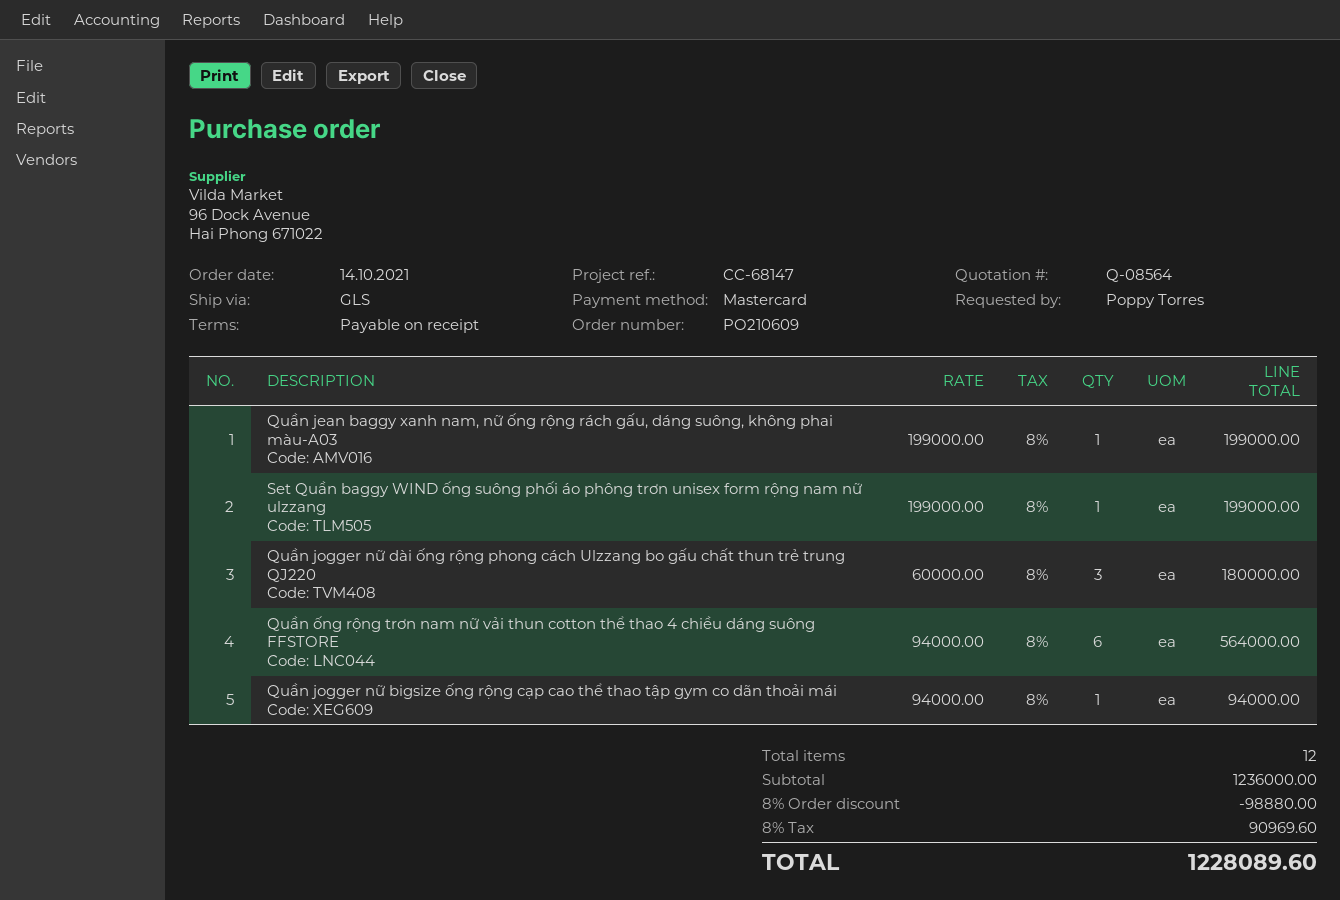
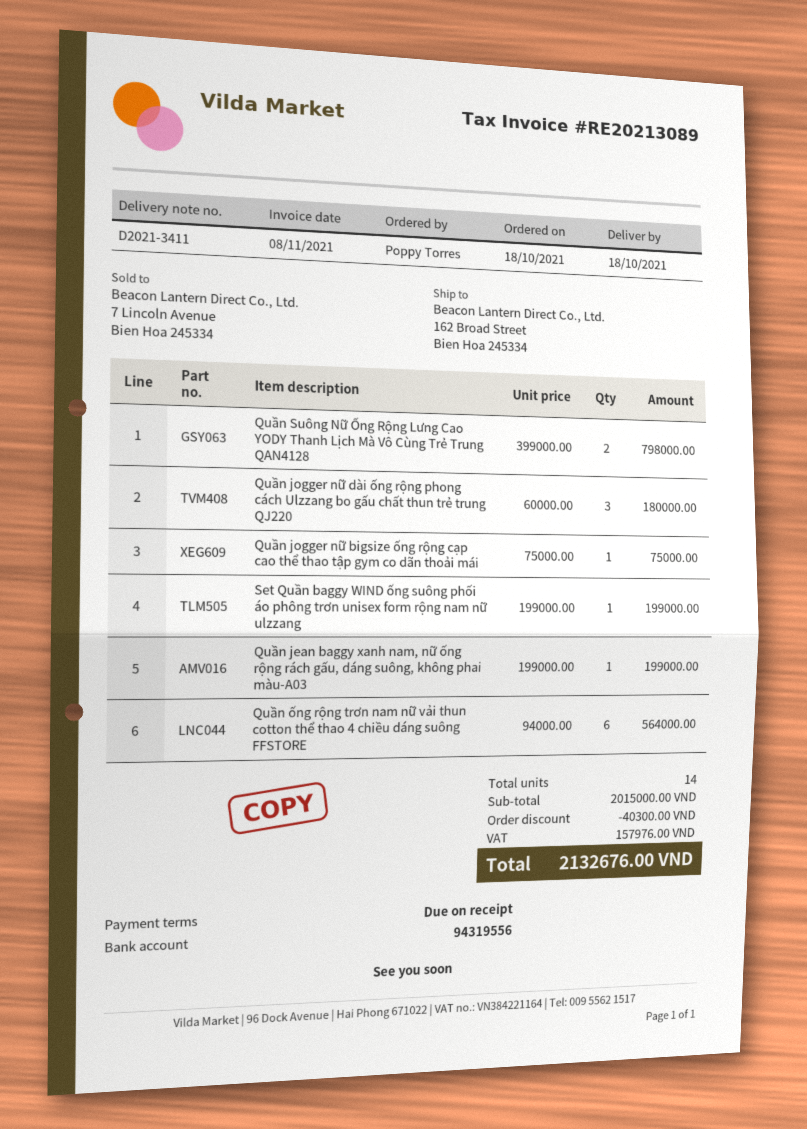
order date: 2021-10-14 -> 2021-10-18
Quần jogger nữ bigsize ống rộng cạp cao thể thao tập gym co dãn thoải mái: 1 x 94000.00 = 94000.00 -> 1 x 75000.00 = 75000.00
Quần Suông Nữ Ống Rộng Lưng Cao YODY Thanh Lịch Mà Vô Cùng Trẻ Trung QAN4128: none -> 2 x 399000.00 = 798000.00
total quantity: 12 -> 14
subtotal: 1236000.00 -> 2015000.00
discount: 98880.00 -> 40300.00
tax: 90969.60 -> 157976.00
total: 1228089.60 -> 2132676.00

